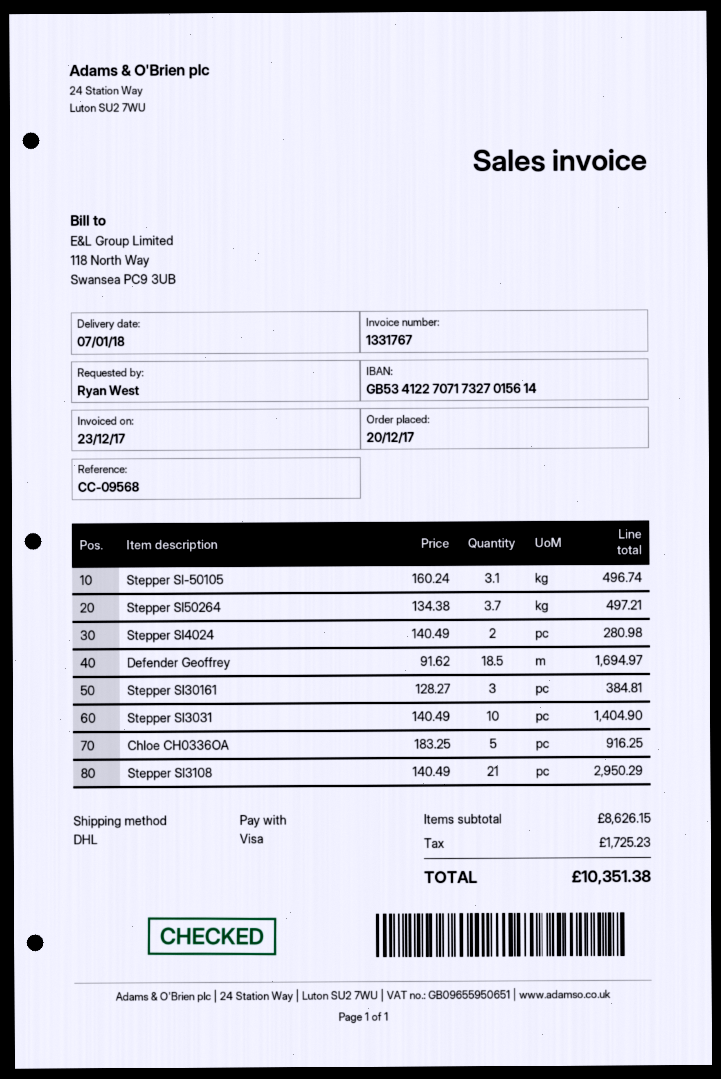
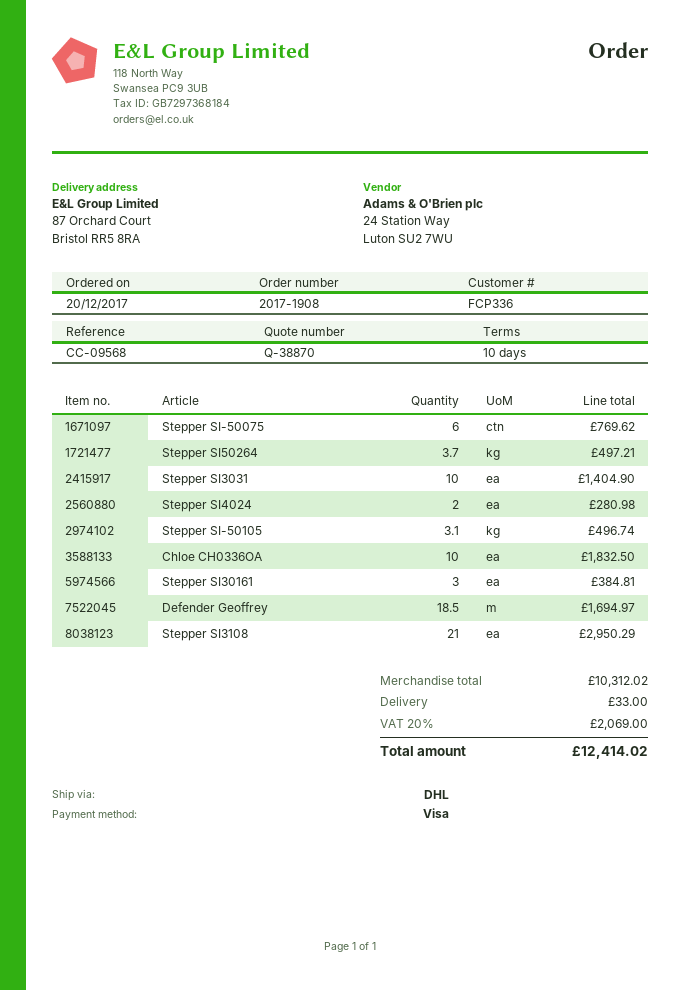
Chloe CH0336OA: 5 for 916.25 -> 10 for 1832.50
Stepper SI-50075: none -> 6 for 769.62
subtotal: 8626.15 -> 10312.02
shipping: none -> 33.00
tax: 1725.23 -> 2069.00
total: 10351.38 -> 12414.02

